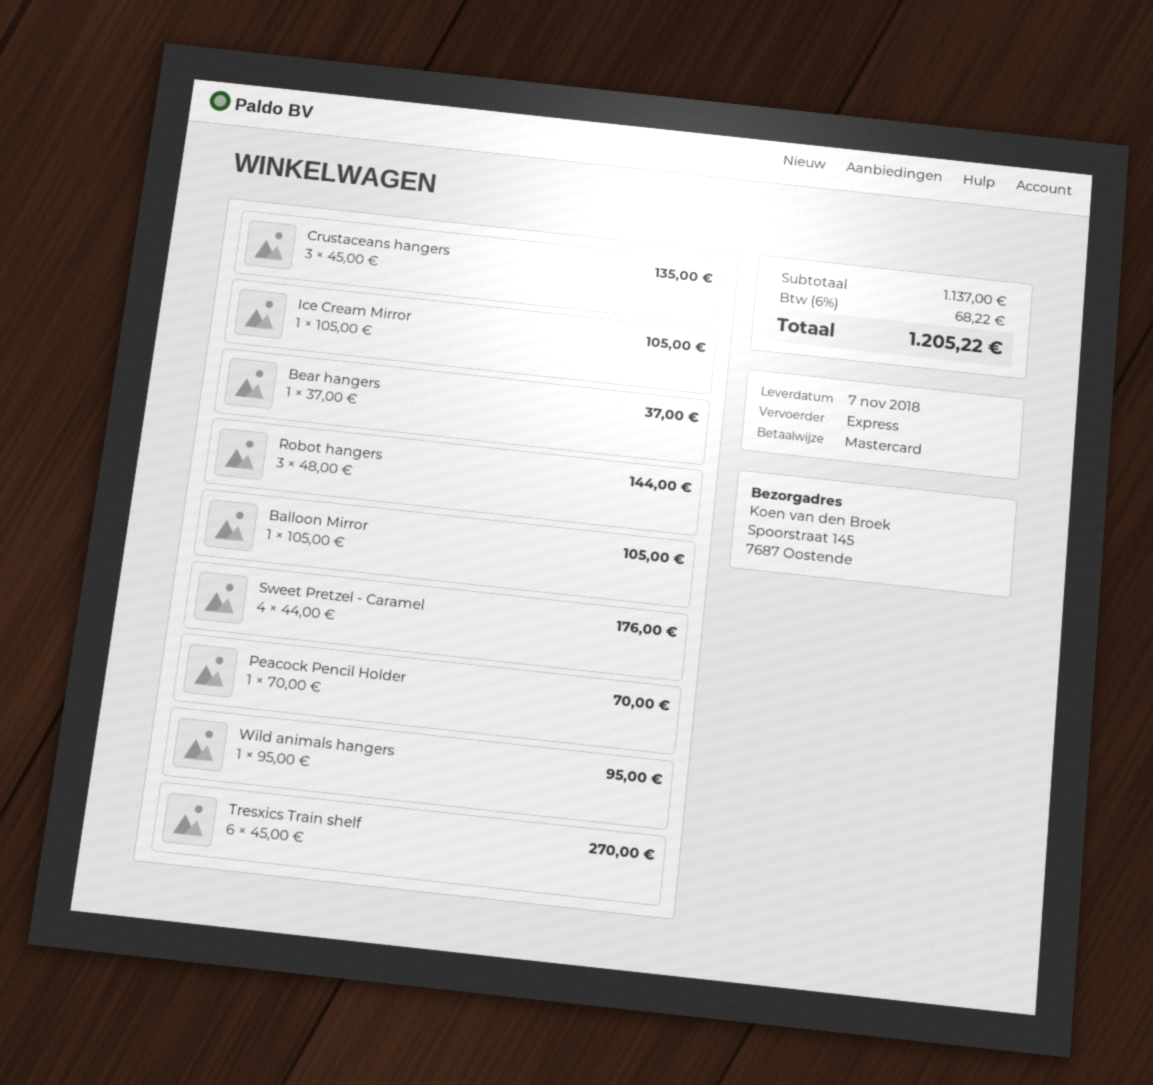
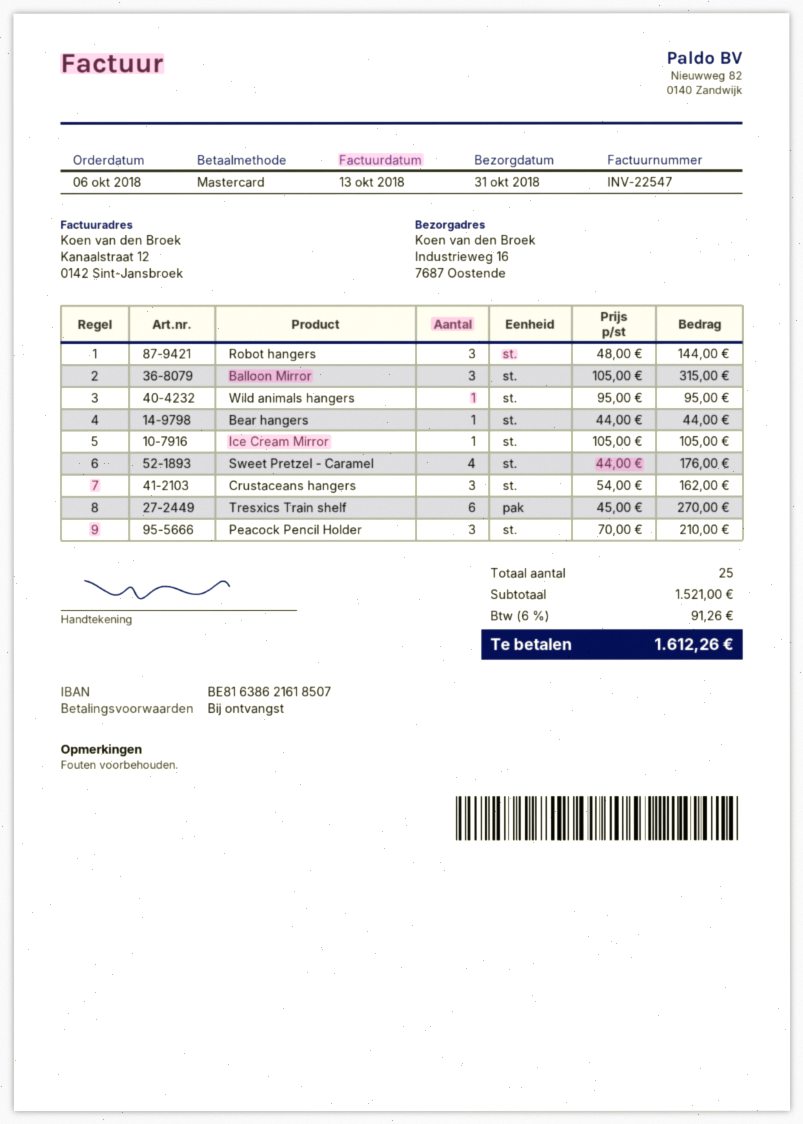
delivery date: 2018-11-07 -> 2018-10-31
ship to: Spoorstraat 145, 7687 Oostende -> Industrieweg 16, 7687 Oostende
Crustaceans hangers: 3 x 45.00 = 135.00 -> 3 x 54.00 = 162.00
Bear hangers: 1 x 37.00 = 37.00 -> 1 x 44.00 = 44.00
Balloon Mirror: 1 x 105.00 = 105.00 -> 3 x 105.00 = 315.00
Peacock Pencil Holder: 1 x 70.00 = 70.00 -> 3 x 70.00 = 210.00
subtotal: 1137.00 -> 1521.00
tax: 6% = 68.22 -> 6% = 91.26
total: 1205.22 -> 1612.26

